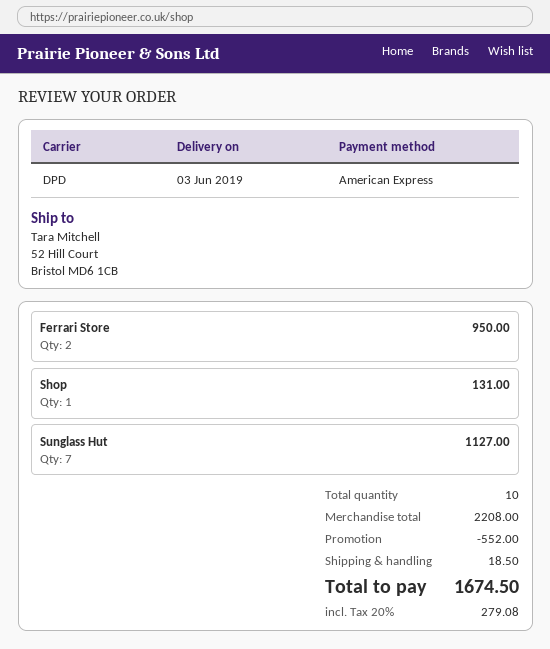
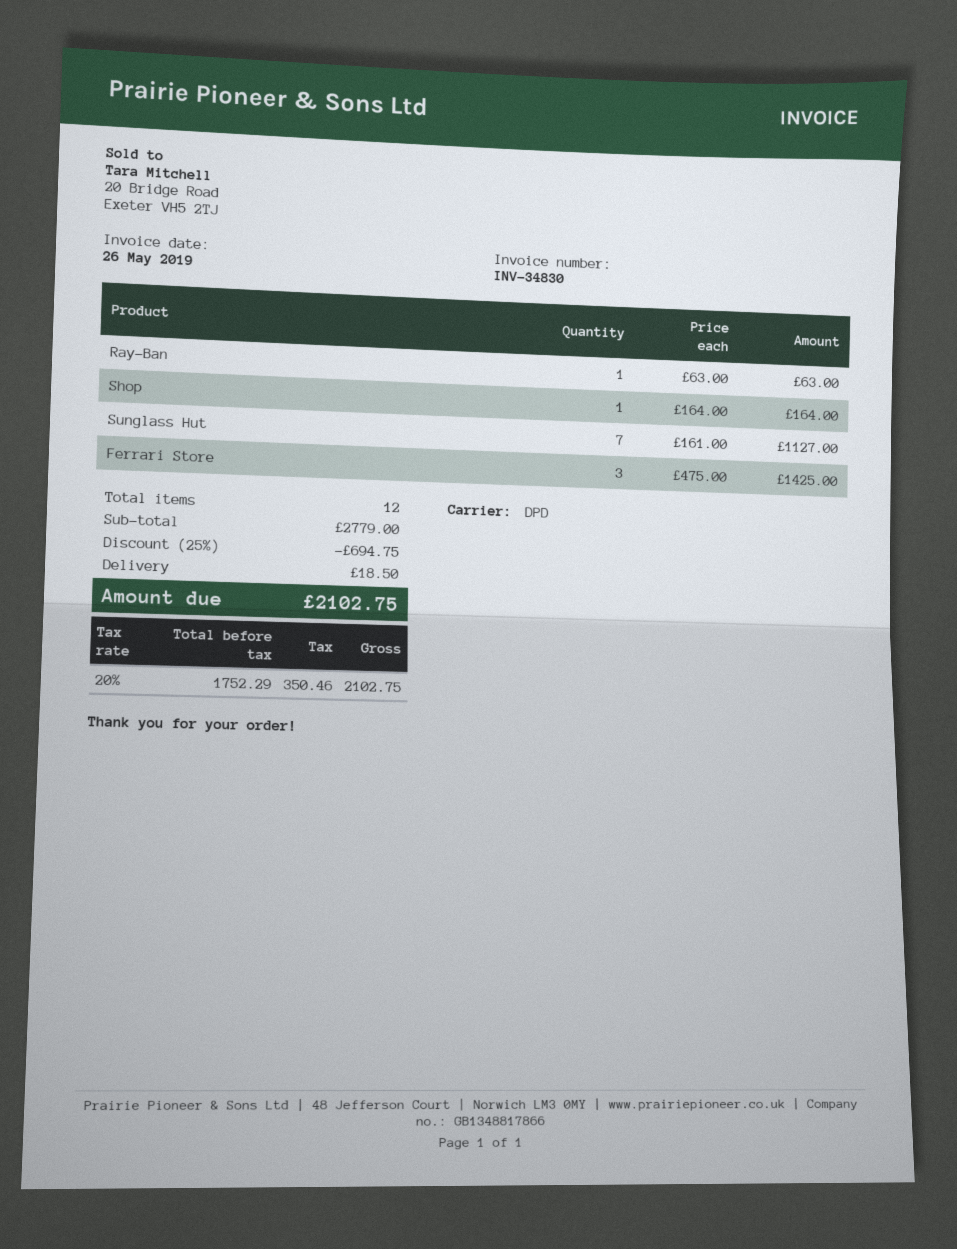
Ferrari Store: 2 for 950.00 -> 3 for 1425.00
Shop: 1 for 131.00 -> 1 for 164.00
Ray-Ban: none -> 1 for 63.00
total quantity: 10 -> 12
subtotal: 2208.00 -> 2779.00
discount: 552.00 -> 694.75
tax: 20% = 279.08 -> 20% = 350.46
total: 1674.50 -> 2102.75

